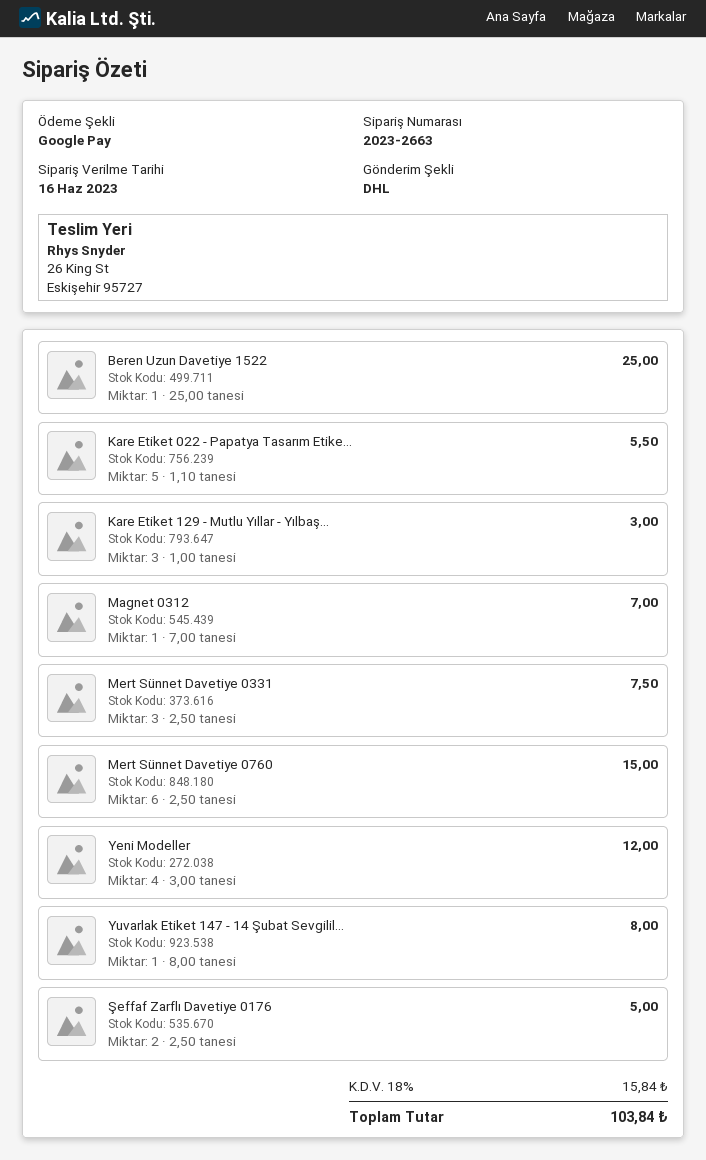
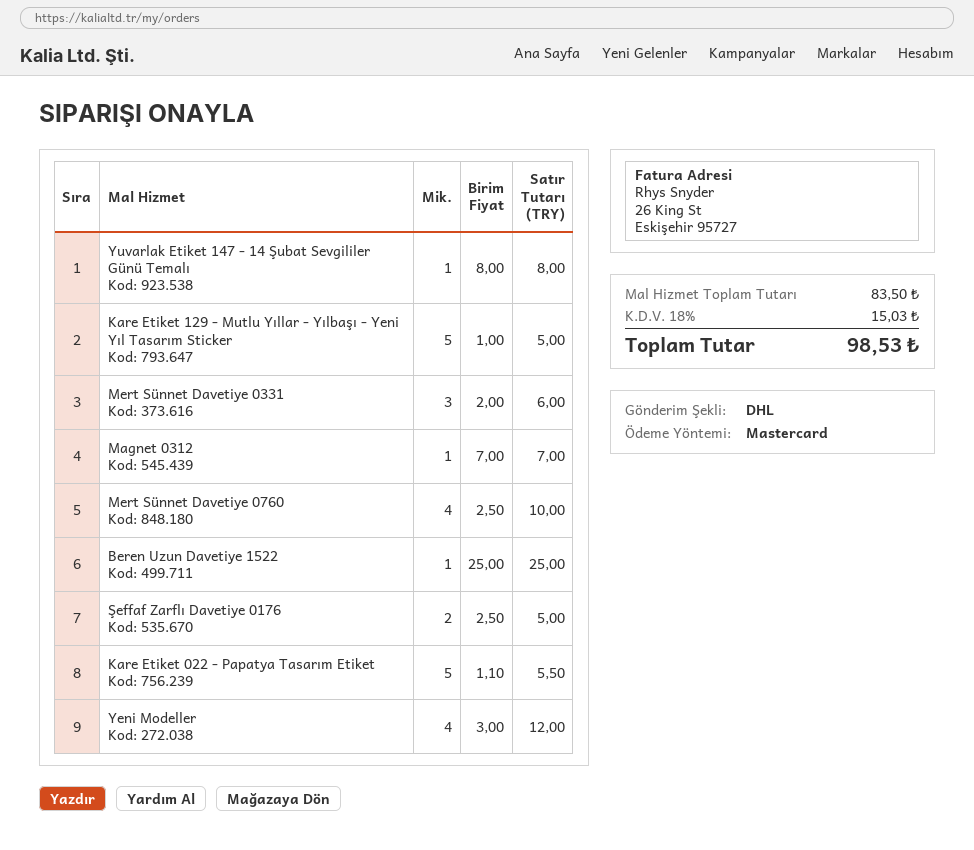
payment method: Google Pay -> Mastercard
Kare Etiket 129 - Mutlu Yıllar - Yılbaş...: 3 x 1.00 = 3.00 -> 5 x 1.00 = 5.00
Mert Sünnet Davetiye 0331: 3 x 2.50 = 7.50 -> 3 x 2.00 = 6.00
Mert Sünnet Davetiye 0760: 6 x 2.50 = 15.00 -> 4 x 2.50 = 10.00
tax: 18% = 15.84 -> 18% = 15.03
total: 103.84 -> 98.53

